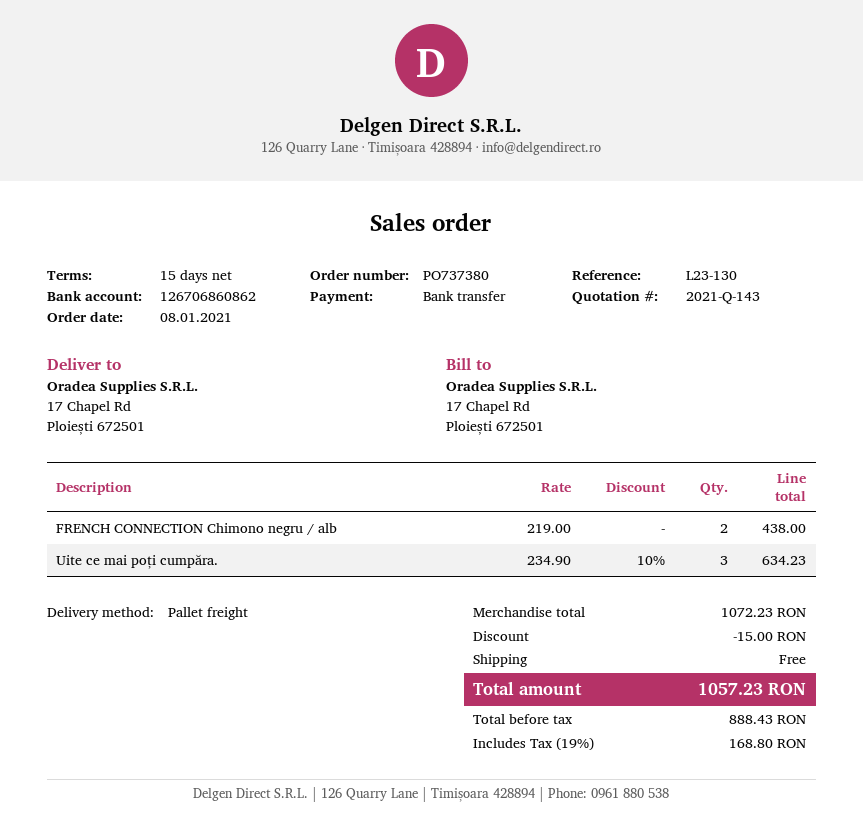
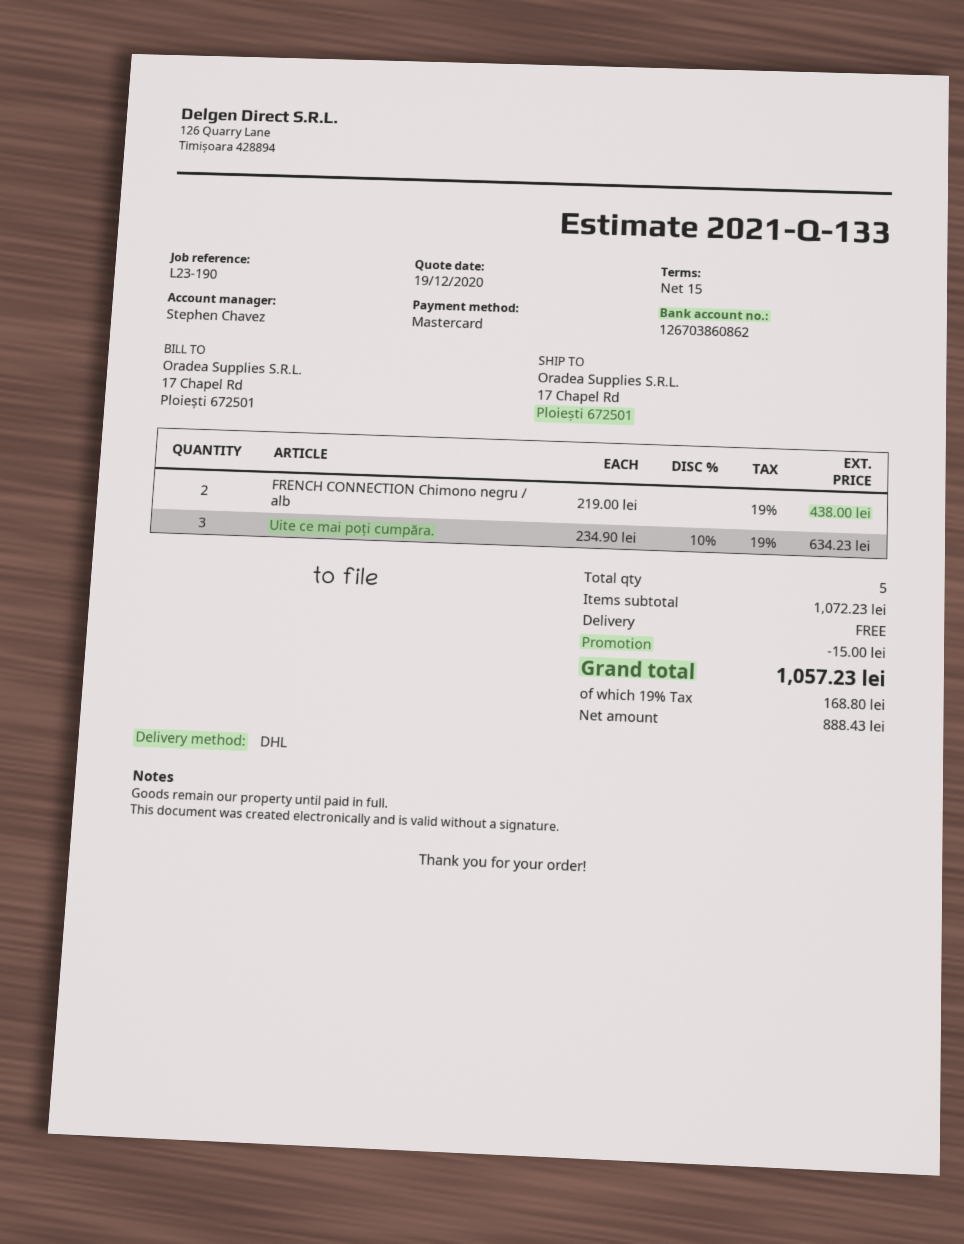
quote number: 2021-Q-143 -> 2021-Q-133
reference: L23-130 -> L23-190
payment method: bank transfer -> Mastercard
bank account: 126706860862 -> 126703860862
shipping method: pallet freight -> DHL

